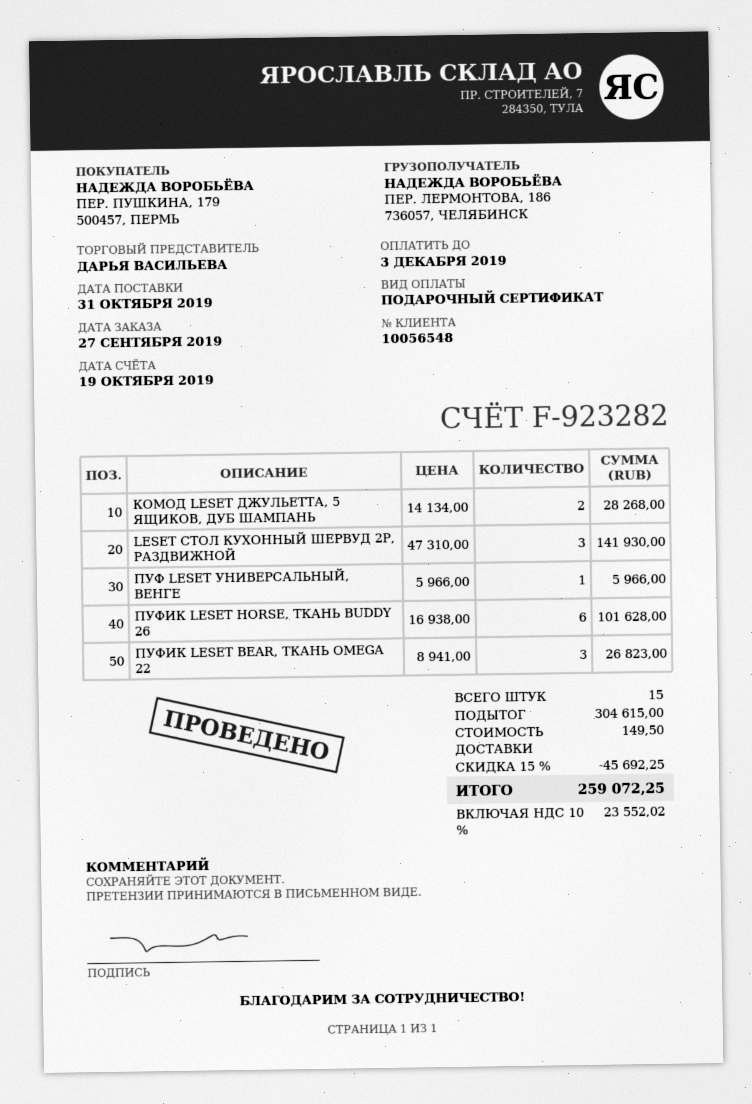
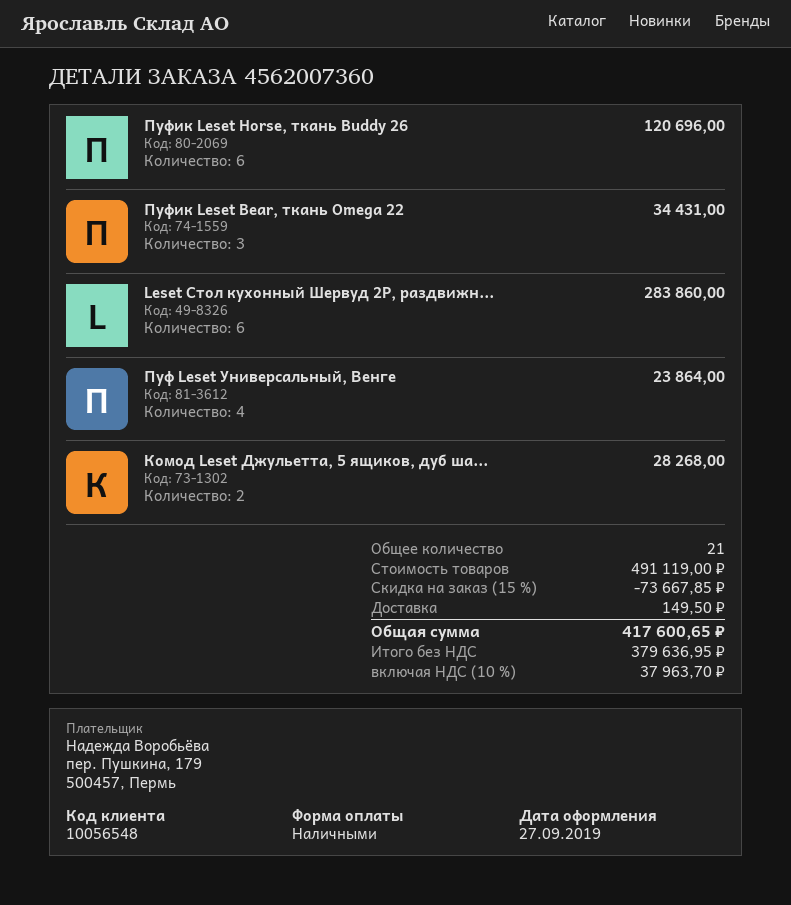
payment method: gift card -> cash
LESET СТОЛ КУХОННЫЙ ШЕРВУД 2Р, РАЗДВИЖНОЙ: 3 for 141930.00 -> 6 for 283860.00
ПУФ LESET УНИВЕРСАЛЬНЫЙ, ВЕНГЕ: 1 for 5966.00 -> 4 for 23864.00
ПУФИК LESET HORSE, ТКАНЬ BUDDY 26: 6 for 101628.00 -> 6 for 120696.00
ПУФИК LESET BEAR, ТКАНЬ OMEGA 22: 3 for 26823.00 -> 3 for 34431.00
total quantity: 15 -> 21
subtotal: 304615.00 -> 491119.00
discount: 15% = 45692.25 -> 15% = 73667.85
tax: 10% = 23552.02 -> 10% = 37963.70
total: 259072.25 -> 417600.65

